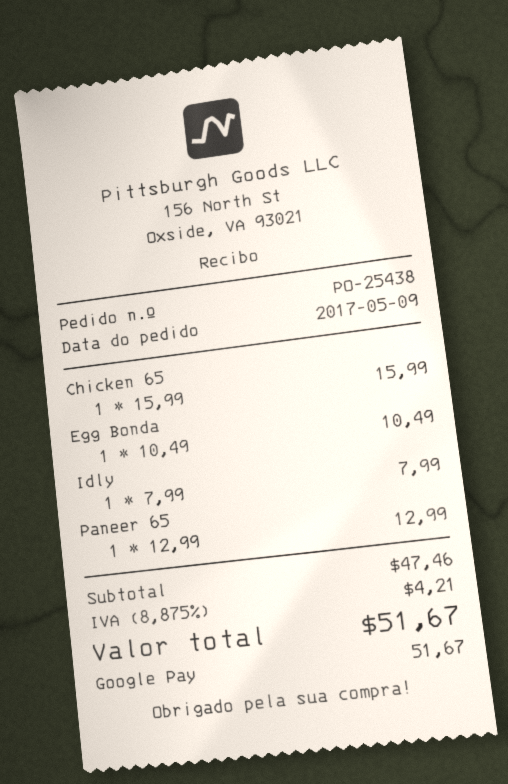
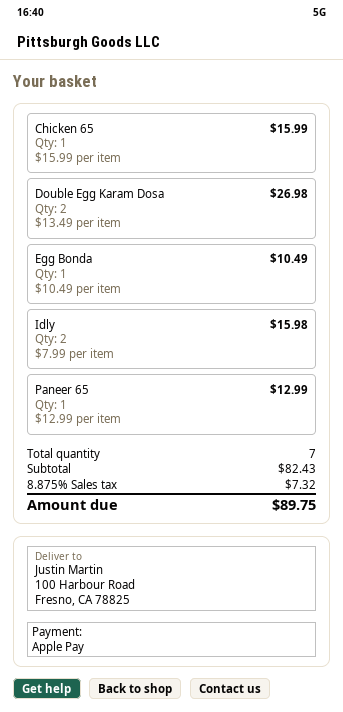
payment method: Google Pay -> Apple Pay
Idly: 1 x 7.99 = 7.99 -> 2 x 7.99 = 15.98
Double Egg Karam Dosa: none -> 2 x 13.49 = 26.98
subtotal: 47.46 -> 82.43
tax: 8.875% = 4.21 -> 8.875% = 7.32
total: 51.67 -> 89.75

